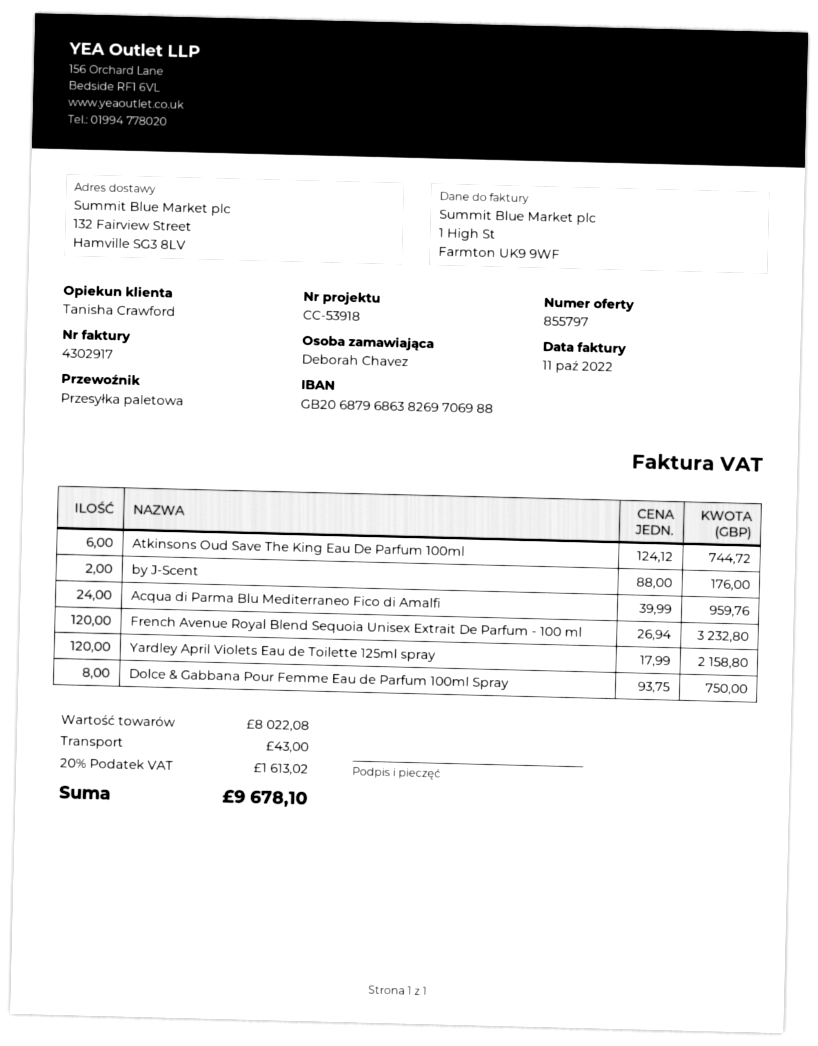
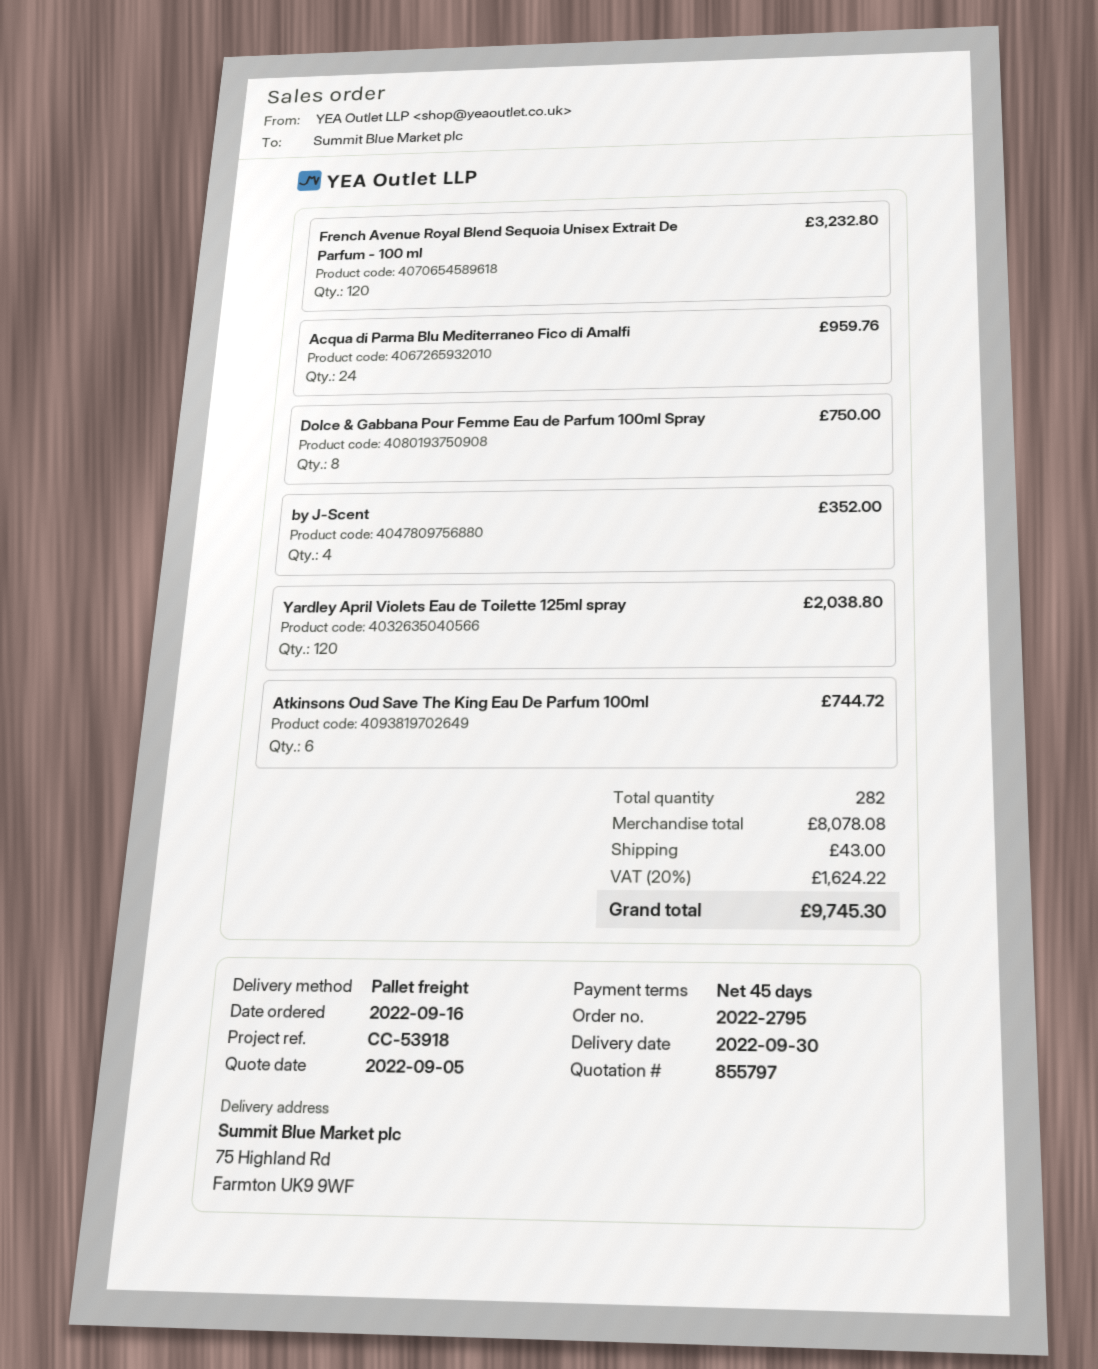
ship to: 132 Fairview Street, Hamville SG3 8LV -> 75 Highland Rd, Farmton UK9 9WF
by J-Scent: 2 for 176.00 -> 4 for 352.00
Yardley April Violets Eau de Toilette 125ml spray: 120 for 2158.80 -> 120 for 2038.80
subtotal: 8022.08 -> 8078.08
tax: 20% = 1613.02 -> 20% = 1624.22
total: 9678.10 -> 9745.30

